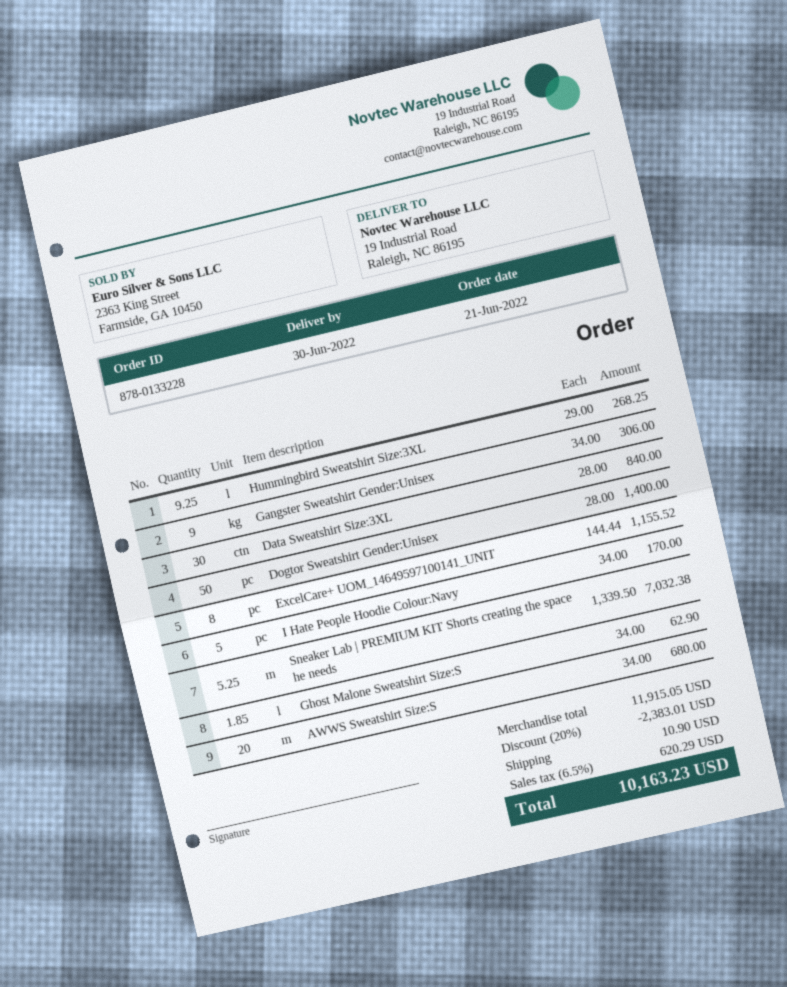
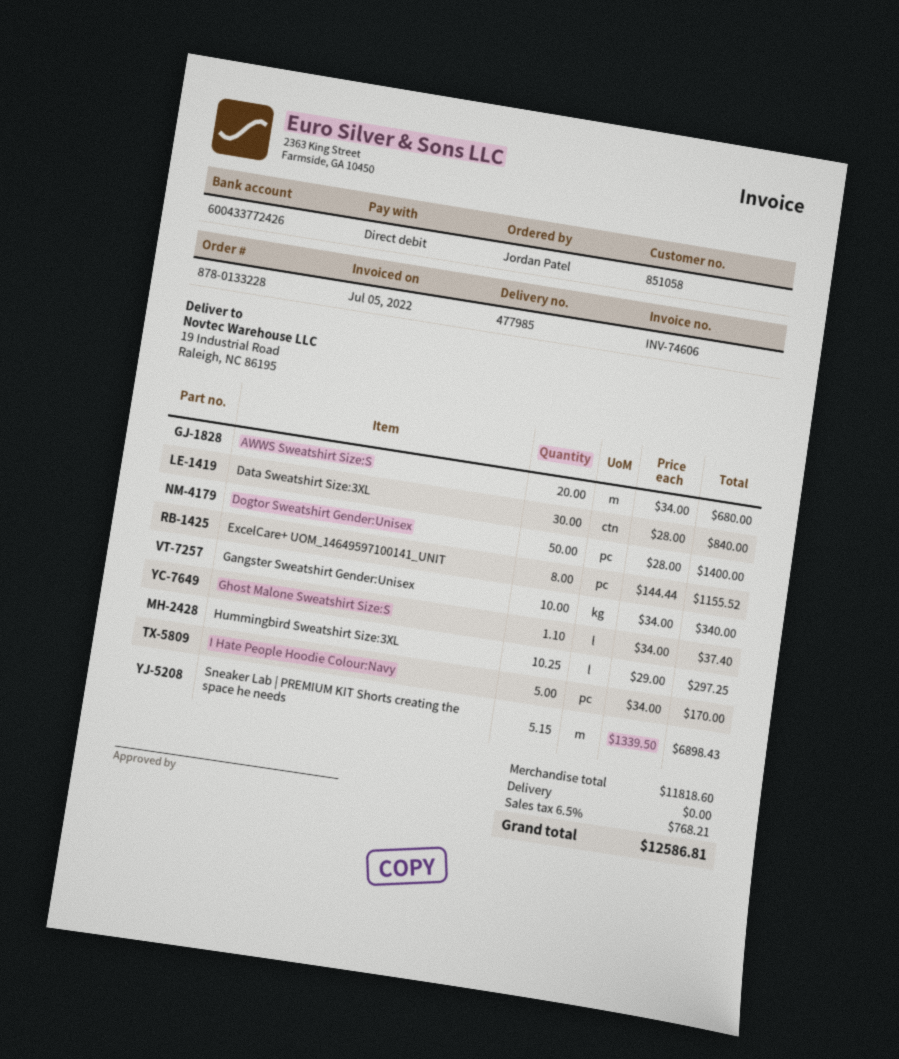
Hummingbird Sweatshirt Size:3XL: 9.25 x 29.00 = 268.25 -> 10.25 x 29.00 = 297.25
Gangster Sweatshirt Gender:Unisex: 9 x 34.00 = 306.00 -> 10 x 34.00 = 340.00
Sneaker Lab | PREMIUM KIT Shorts creating the space he needs: 5.25 x 1339.50 = 7032.38 -> 5.15 x 1339.50 = 6898.43
Ghost Malone Sweatshirt Size:S: 1.85 x 34.00 = 62.90 -> 1.1 x 34.00 = 37.40
subtotal: 11915.05 -> 11818.60
discount: 20% = 2383.01 -> none
shipping: 10.90 -> 0.00
tax: 6.5% = 620.29 -> 6.5% = 768.21
total: 10163.23 -> 12586.81

